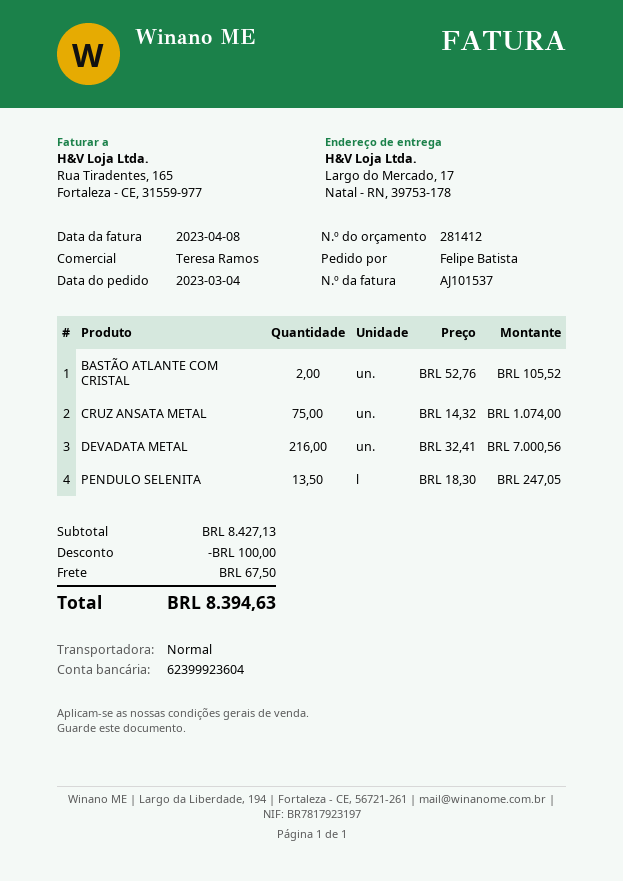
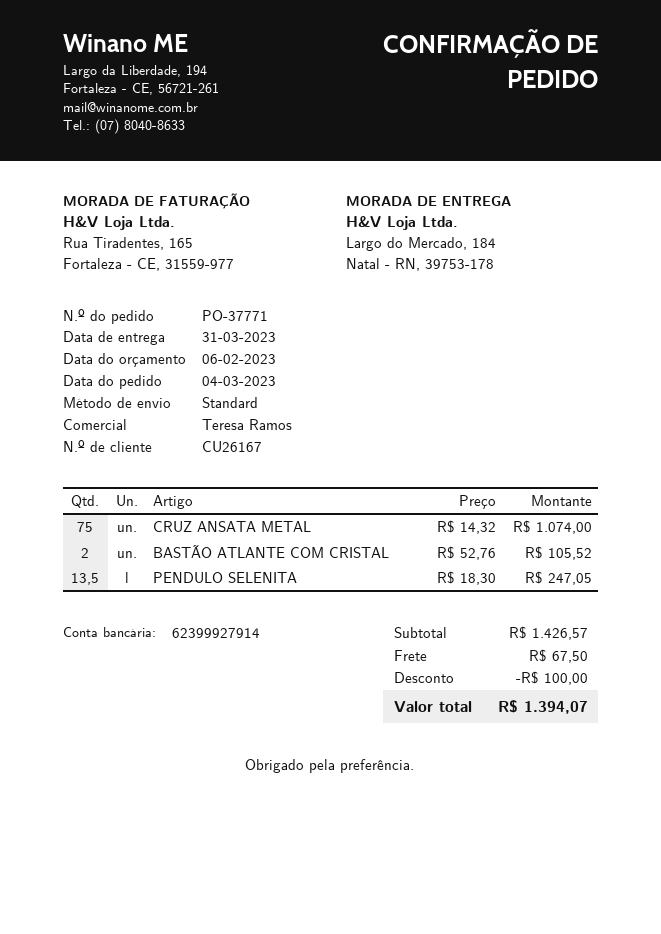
bank account: 62399923604 -> 62399927914
ship to: Largo do Mercado, 17, Natal - RN, 39753-178 -> Largo do Mercado, 184, Natal - RN, 39753-178
DEVADATA METAL: 216 x 32.41 = 7000.56 -> none
subtotal: 8427.13 -> 1426.57
total: 8394.63 -> 1394.07

